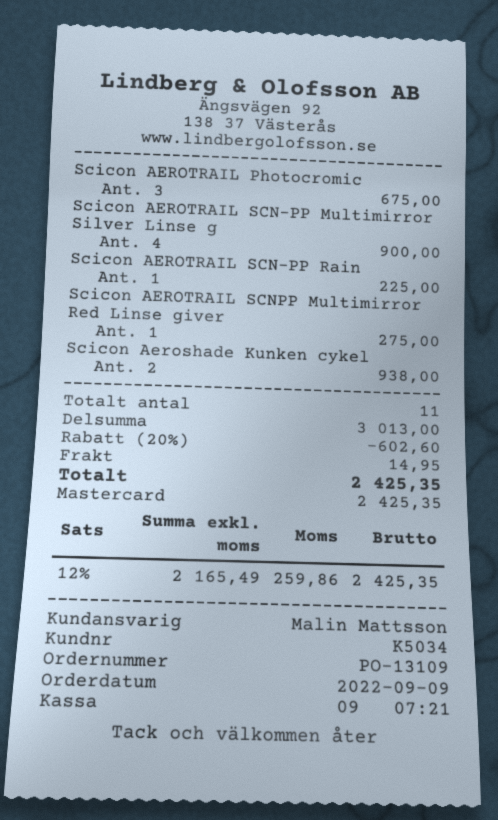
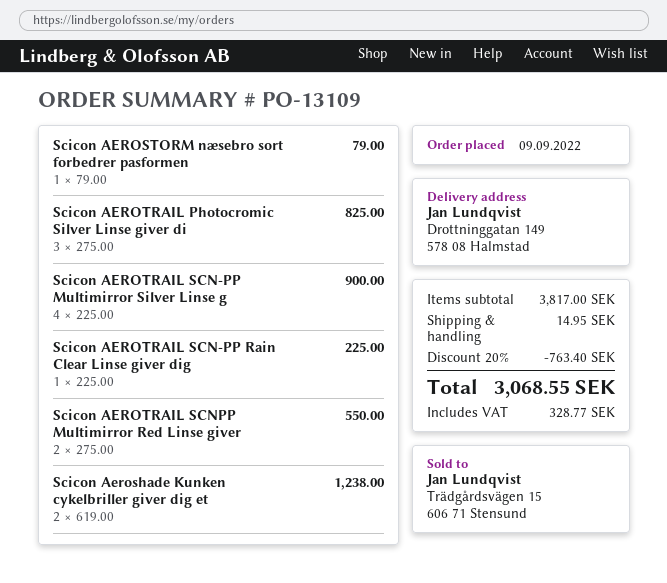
Scicon AEROTRAIL Photocromic: 3 for 675.00 -> 3 for 825.00
Scicon AEROTRAIL SCNPP Multimirror Red Linse giver: 1 for 275.00 -> 2 for 550.00
Scicon Aeroshade Kunken cykel: 2 for 938.00 -> 2 for 1238.00
Scicon AEROSTORM næsebro sort forbedrer pasformen: none -> 1 for 79.00
subtotal: 3013.00 -> 3817.00
discount: 20% = 602.60 -> 20% = 763.40
tax: 259.86 -> 328.77
total: 2425.35 -> 3068.55

